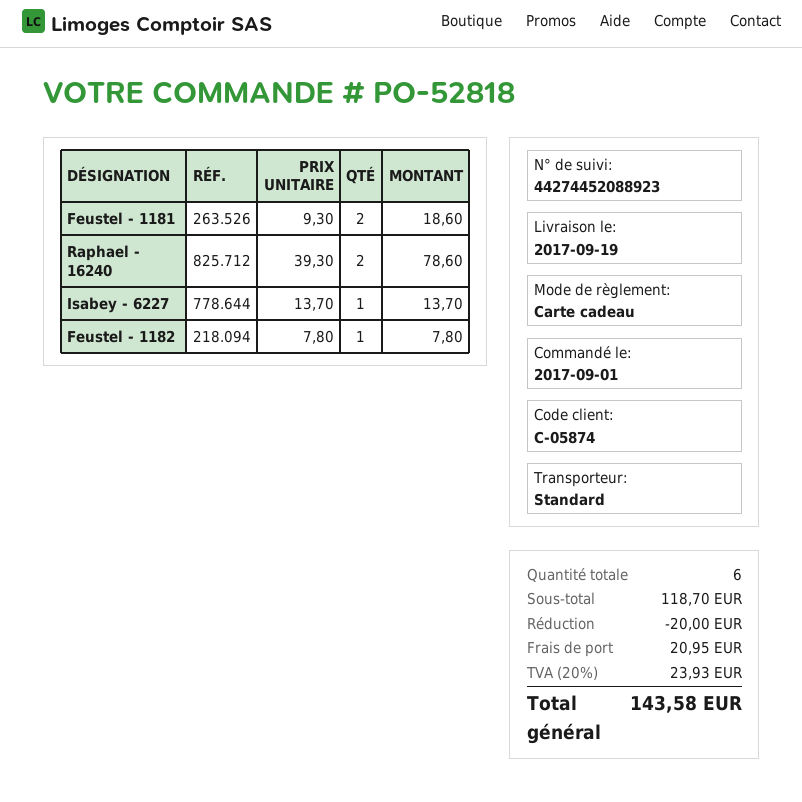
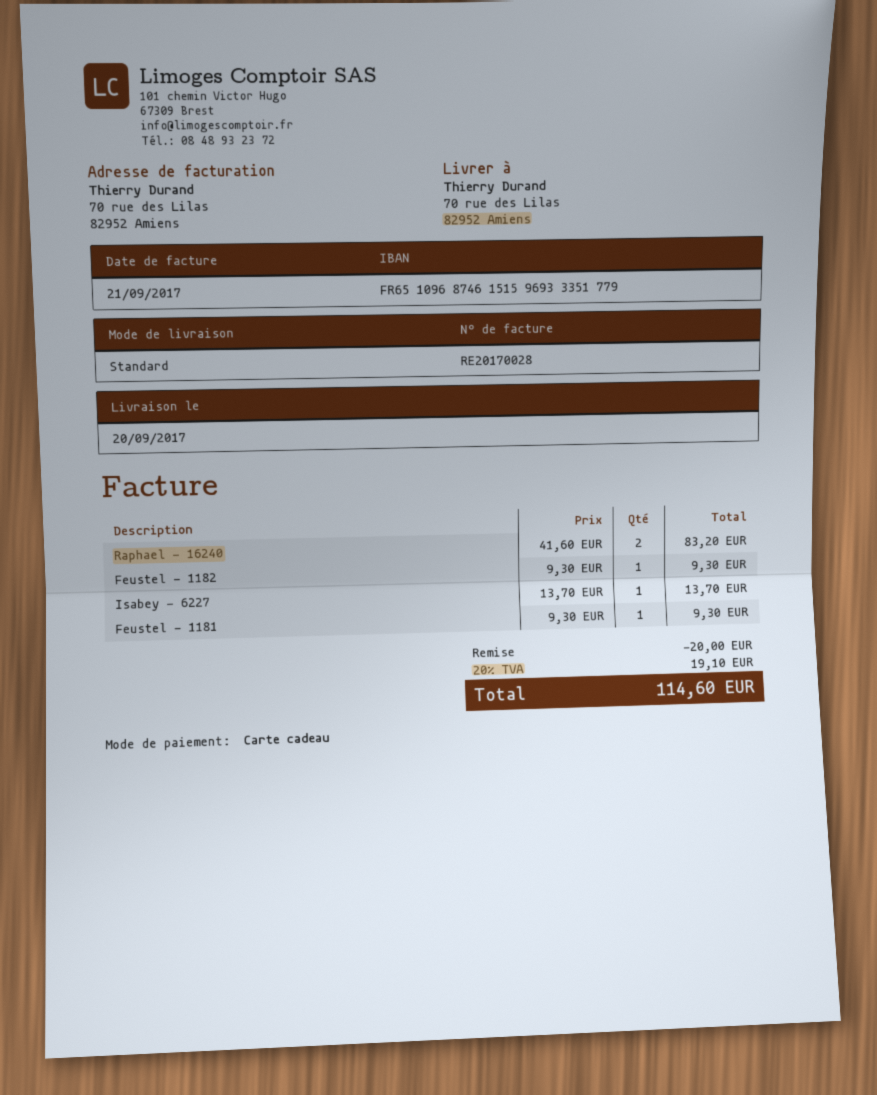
delivery date: 2017-09-19 -> 2017-09-20
Feustel - 1181: 2 x 9.30 = 18.60 -> 1 x 9.30 = 9.30
Raphael - 16240: 2 x 39.30 = 78.60 -> 2 x 41.60 = 83.20
Feustel - 1182: 1 x 7.80 = 7.80 -> 1 x 9.30 = 9.30
shipping: 20.95 -> none
tax: 20% = 23.93 -> 20% = 19.10
total: 143.58 -> 114.60

